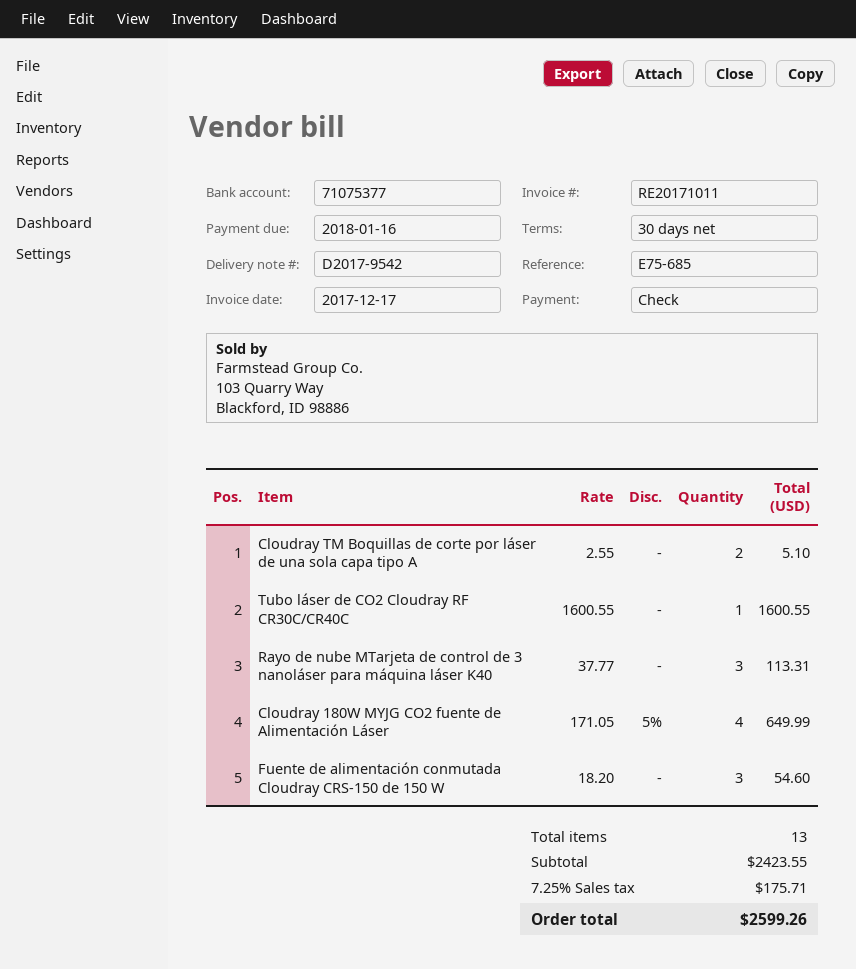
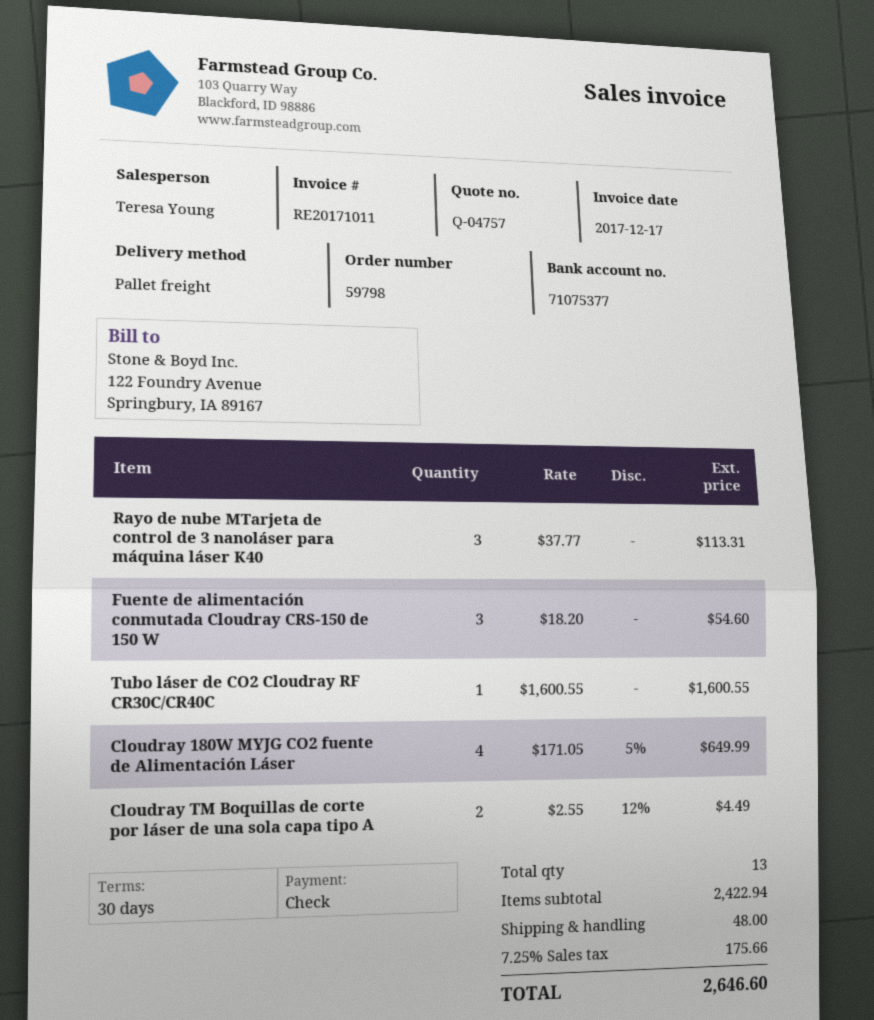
Cloudray TM Boquillas de corte por láser de una sola capa tipo A: 2 x 2.55 = 5.10 -> 2 x 2.55 - 12% = 4.49
subtotal: 2423.55 -> 2422.94
shipping: none -> 48.00
tax: 7.25% = 175.71 -> 7.25% = 175.66
total: 2599.26 -> 2646.60

